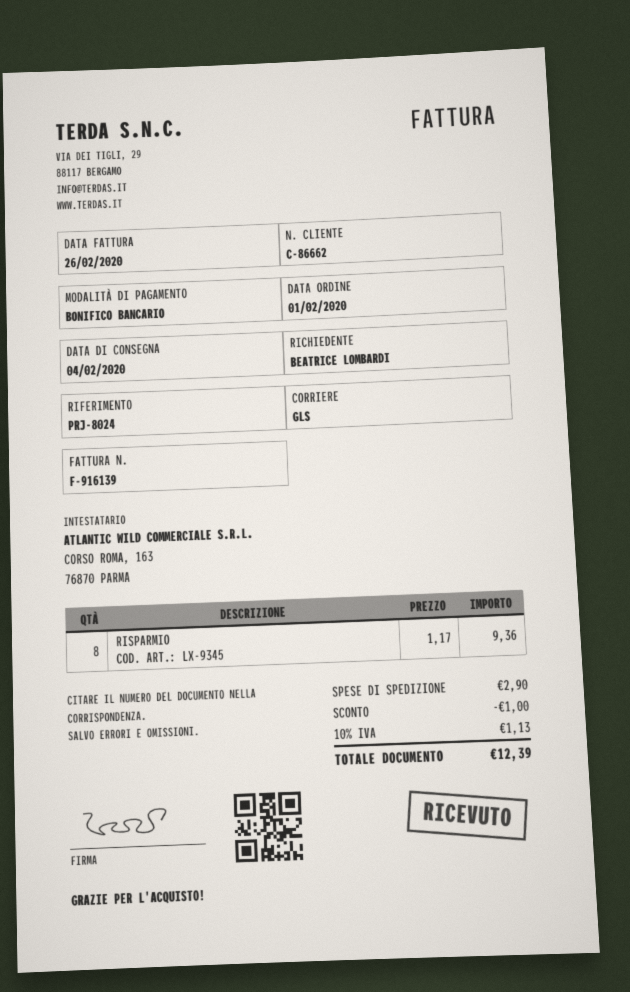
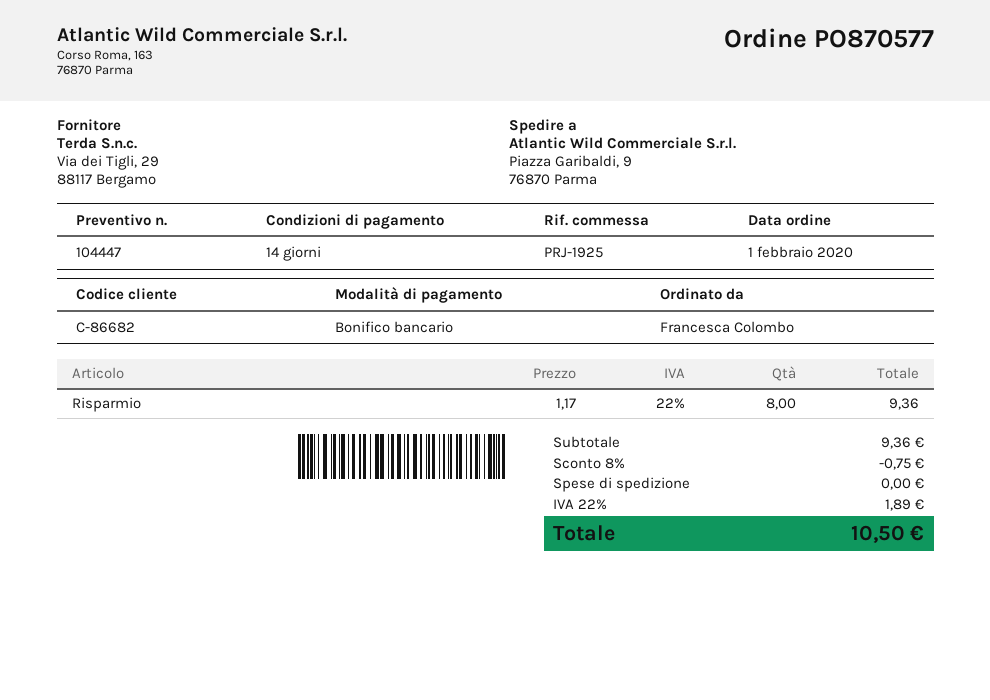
customer number: C-86662 -> C-86682
reference: PRJ-8024 -> PRJ-1925
ordered by: BEATRICE LOMBARDI -> Francesca Colombo
discount: 1.00 -> 0.75
shipping: 2.90 -> 0.00
tax: 10% = 1.13 -> 22% = 1.89
total: 12.39 -> 10.50

